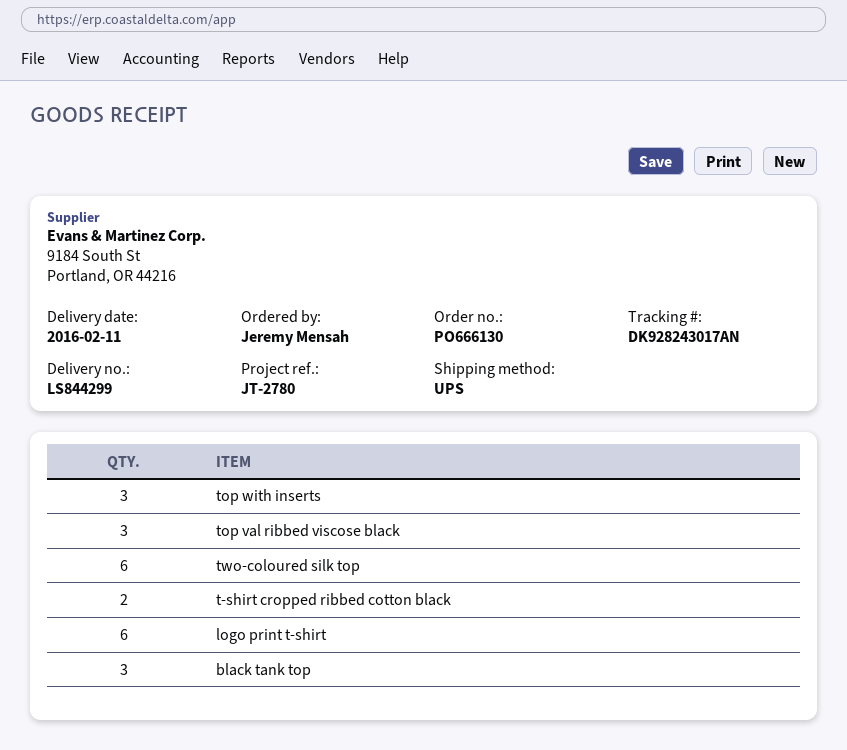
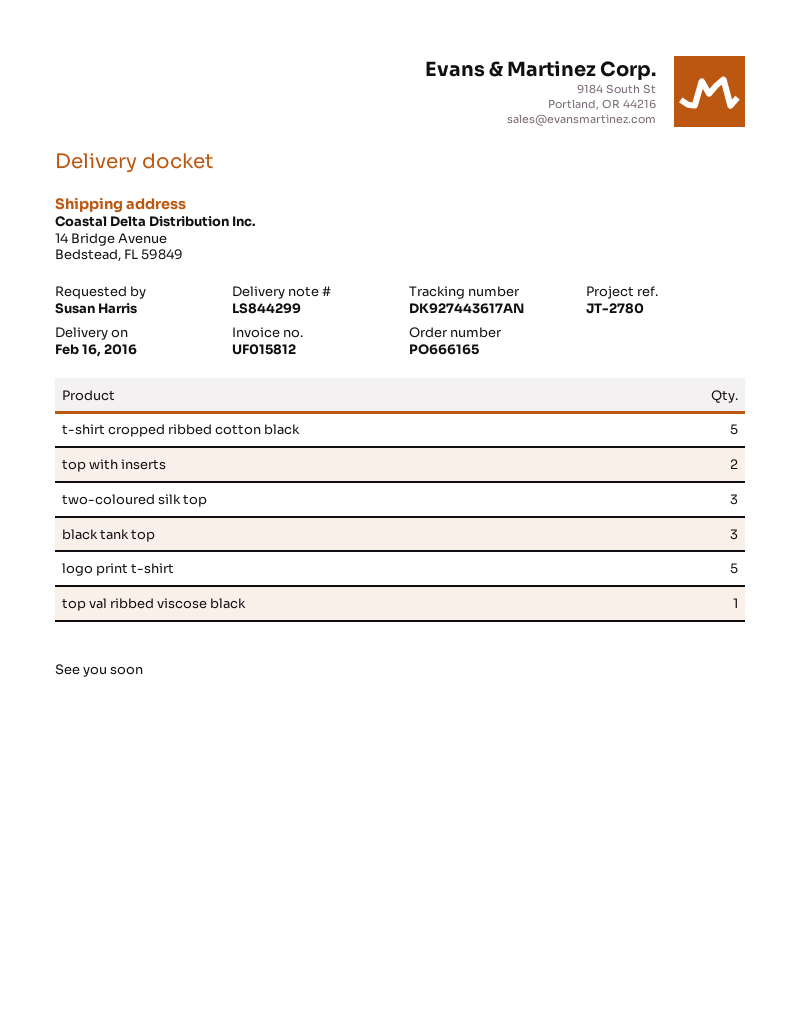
order number: PO666130 -> PO666165
delivery date: 2016-02-11 -> 2016-02-16
ordered by: Jeremy Mensah -> Susan Harris
tracking number: DK928243017AN -> DK927443617AN
top with inserts: 3 -> 2
top val ribbed viscose black: 3 -> 1
two-coloured silk top: 6 -> 3
t-shirt cropped ribbed cotton black: 2 -> 5
logo print t-shirt: 6 -> 5

